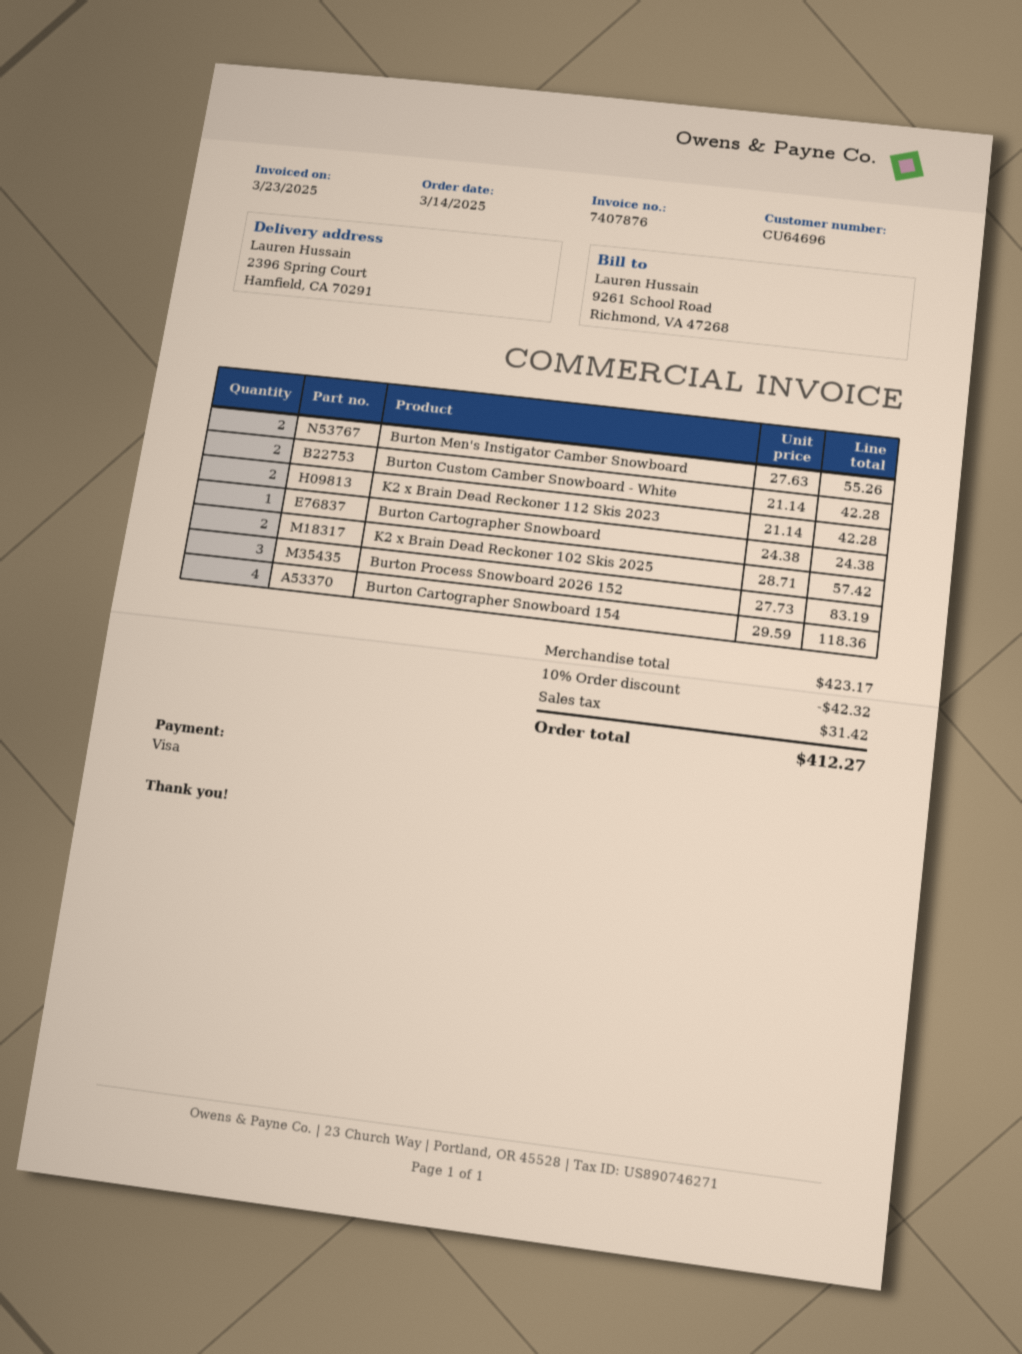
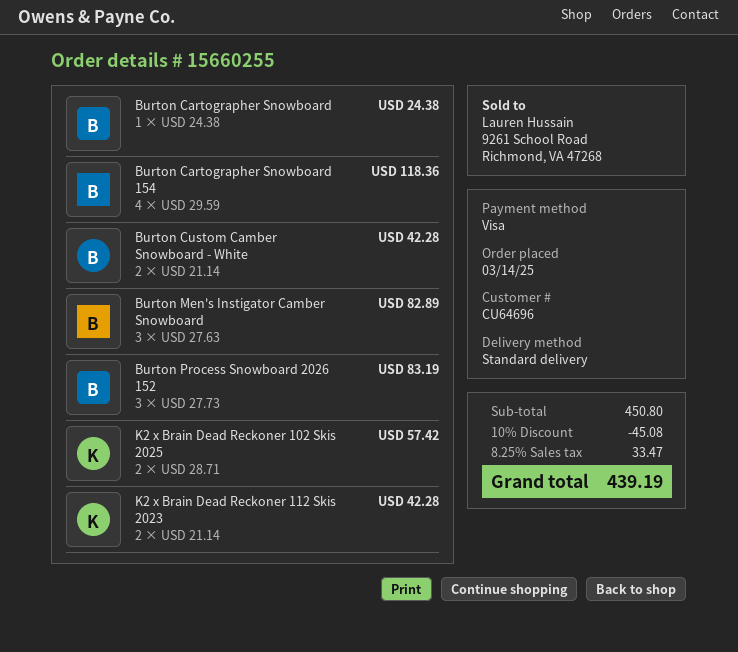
Burton Men's Instigator Camber Snowboard: 2 x 27.63 = 55.26 -> 3 x 27.63 = 82.89
subtotal: 423.17 -> 450.80
discount: 10% = 42.32 -> 10% = 45.08
tax: 31.42 -> 33.47
total: 412.27 -> 439.19

